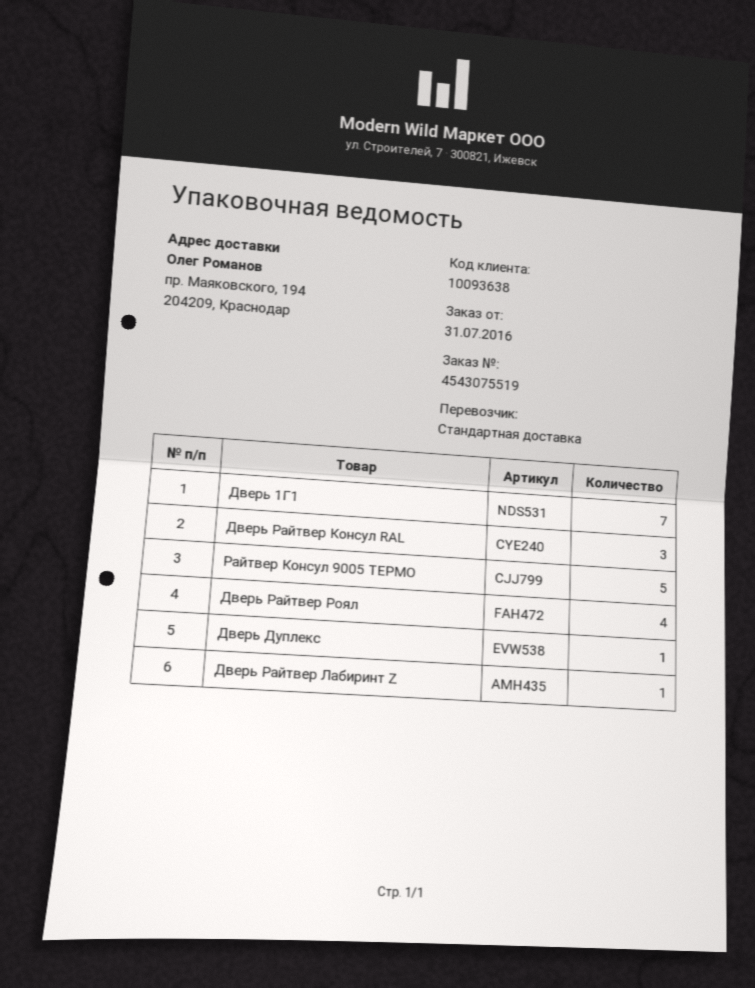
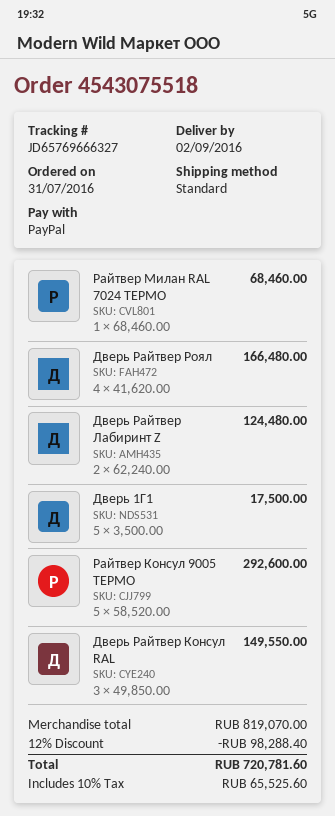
order number: 4543075519 -> 4543075518
Дверь 1Г1: 7 -> 5
Дверь Дуплекс: 1 -> none
Дверь Райтвер Лабиринт Z: 1 -> 2
Райтвер Милан RAL 7024 ТЕРМО: none -> 1

